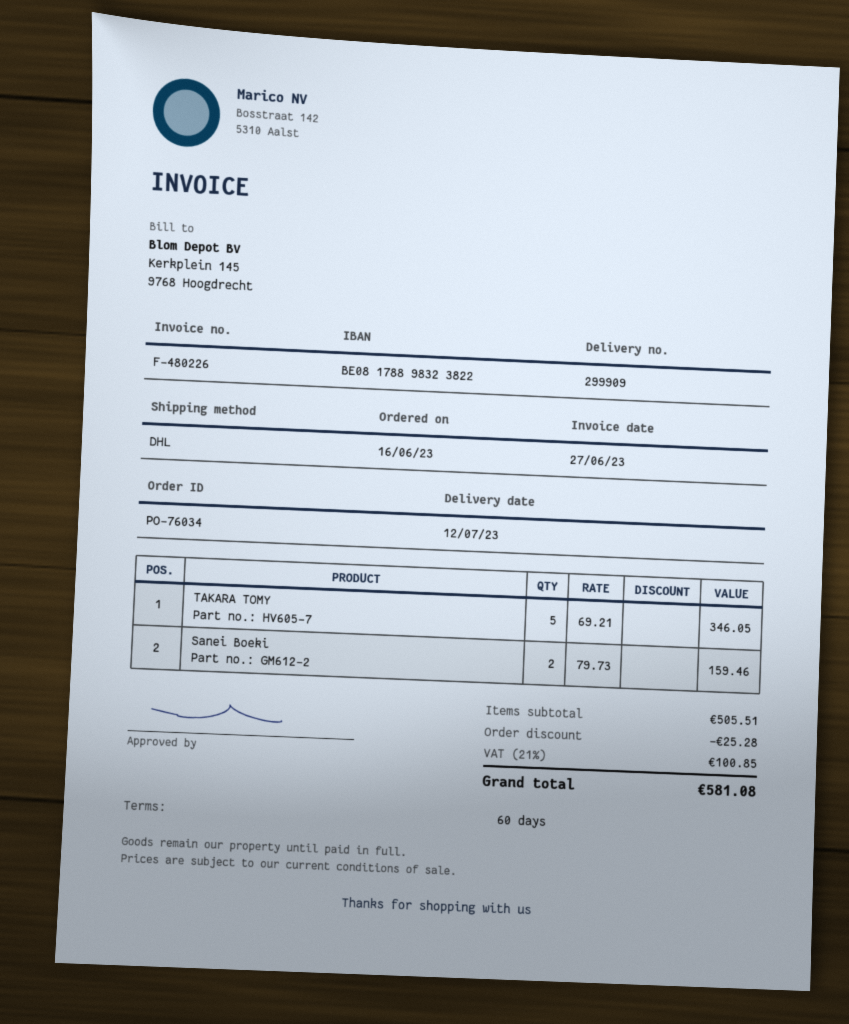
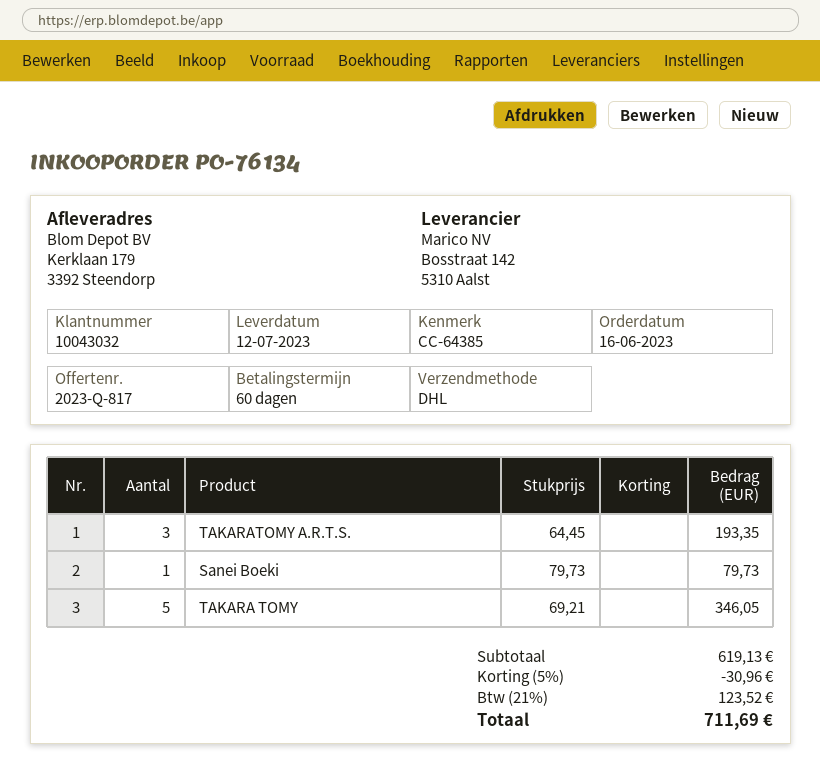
order number: PO-76034 -> PO-76134
Sanei Boeki: 2 x 79.73 = 159.46 -> 1 x 79.73 = 79.73
TAKARATOMY A.R.T.S.: none -> 3 x 64.45 = 193.35
subtotal: 505.51 -> 619.13
discount: 25.28 -> 30.96
tax: 21% = 100.85 -> 21% = 123.52
total: 581.08 -> 711.69

